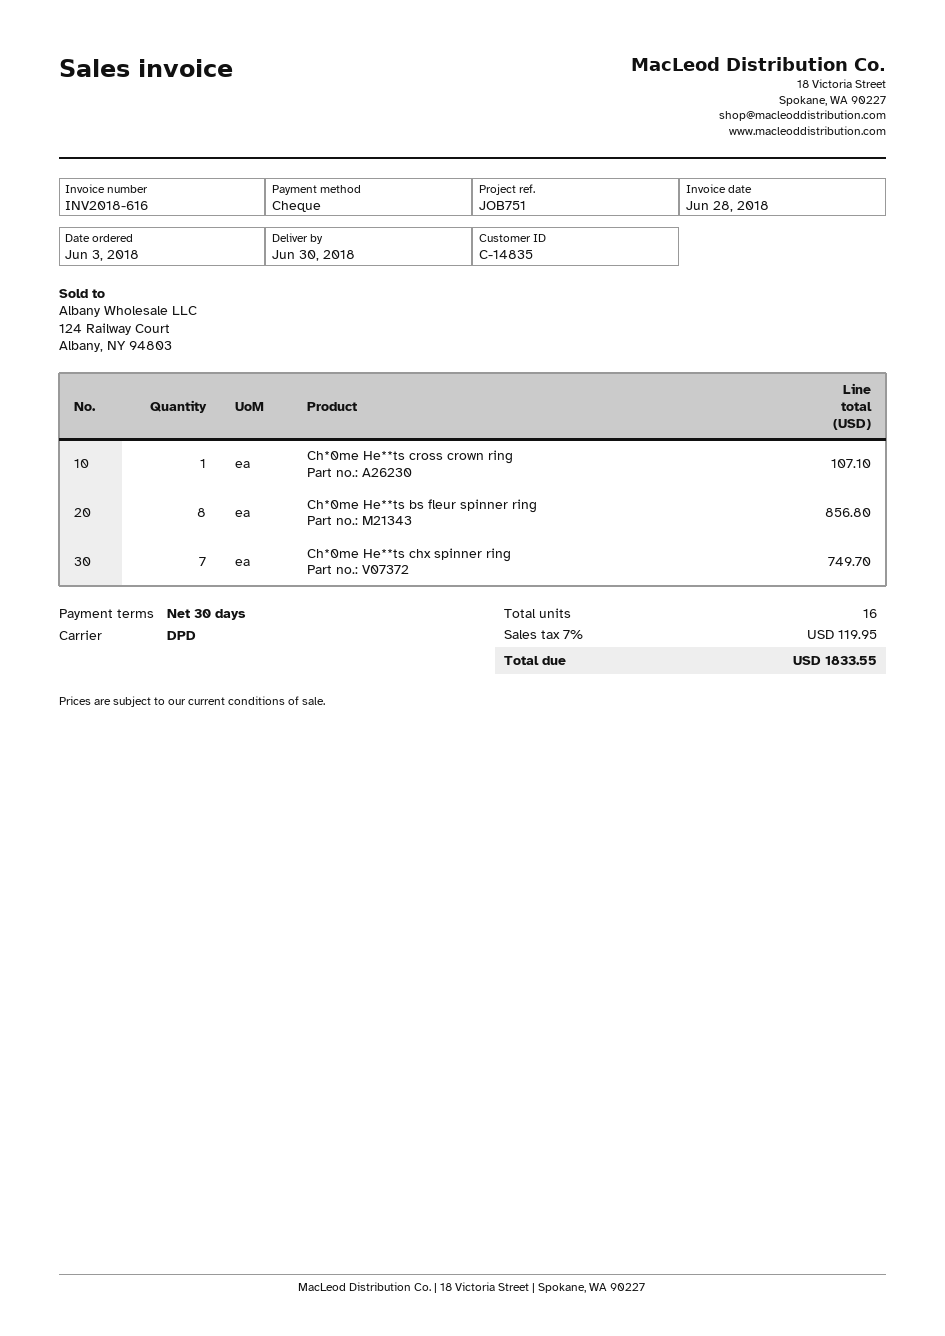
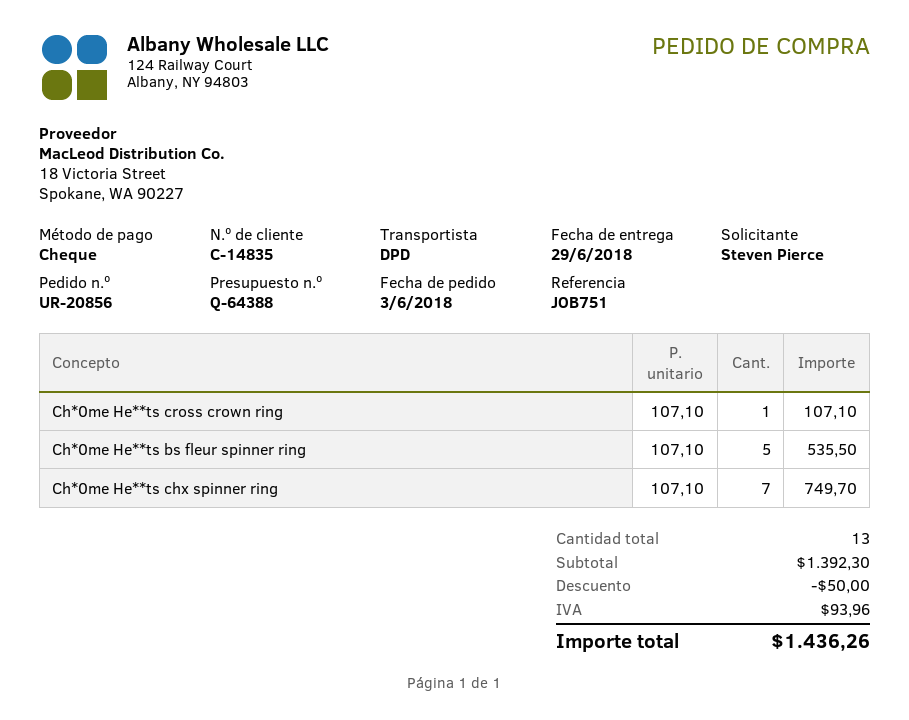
delivery date: 2018-06-30 -> 2018-06-29
Ch*0me He**ts bs fleur spinner ring: 8 for 856.80 -> 5 for 535.50
total quantity: 16 -> 13
discount: none -> 50.00
tax: 119.95 -> 93.96
total: 1833.55 -> 1436.26

